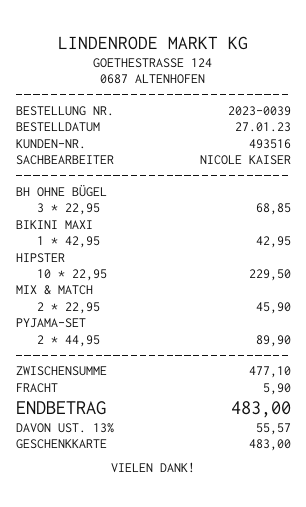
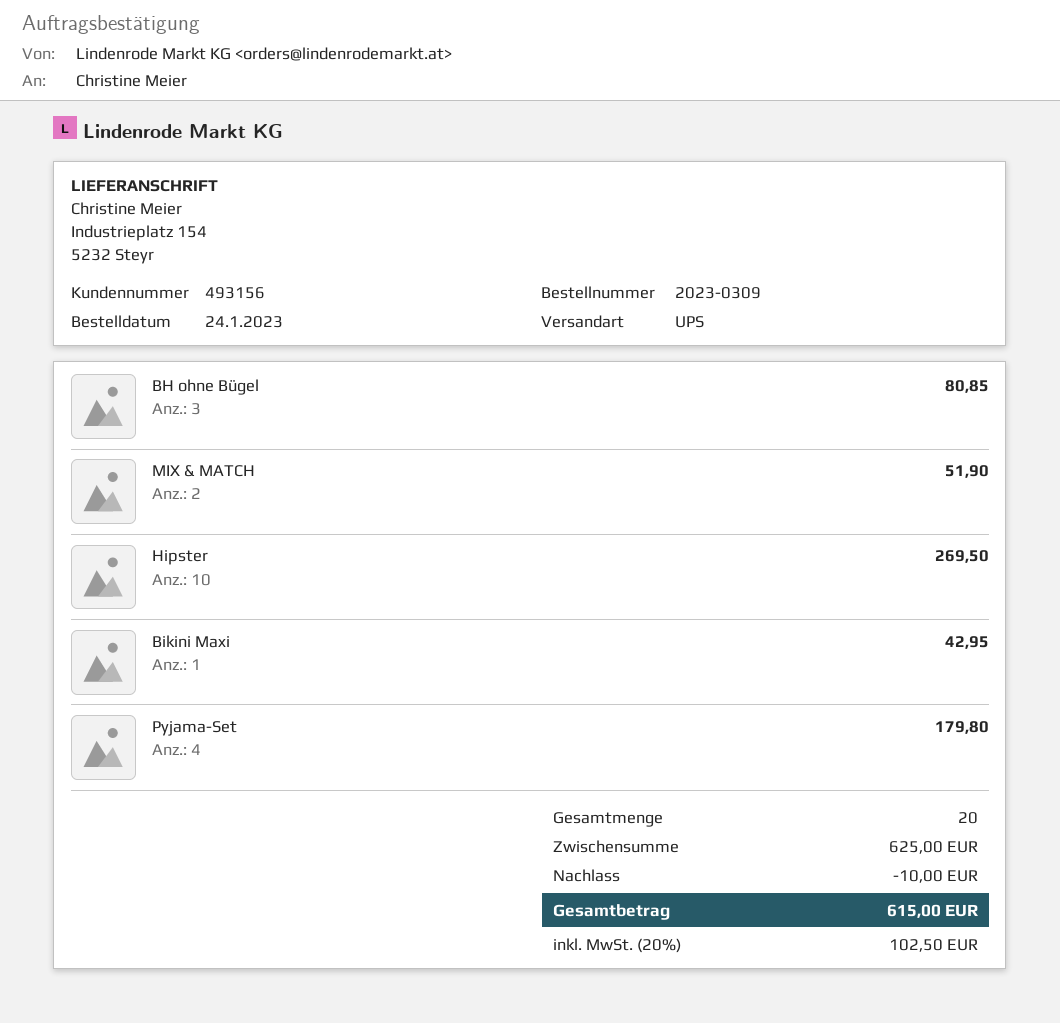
order number: 2023-0039 -> 2023-0309
order date: 2023-01-27 -> 2023-01-24
customer number: 493516 -> 493156
BH OHNE BÜGEL: 3 for 68.85 -> 3 for 80.85
HIPSTER: 10 for 229.50 -> 10 for 269.50
MIX & MATCH: 2 for 45.90 -> 2 for 51.90
PYJAMA-SET: 2 for 89.90 -> 4 for 179.80
subtotal: 477.10 -> 625.00
discount: none -> 10.00
shipping: 5.90 -> none
tax: 13% = 55.57 -> 20% = 102.50
total: 483.00 -> 615.00

